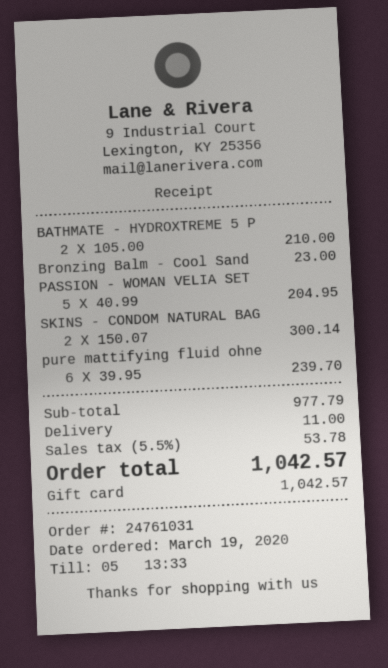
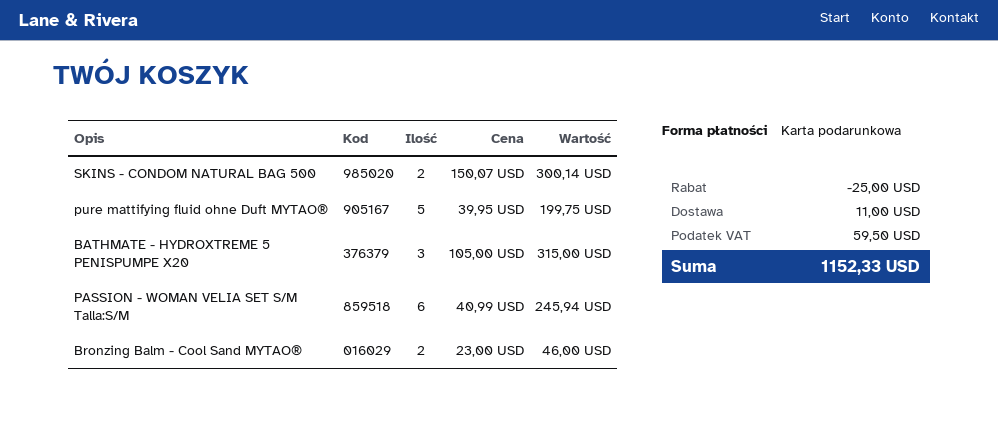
BATHMATE - HYDROXTREME 5 P: 2 x 105.00 = 210.00 -> 3 x 105.00 = 315.00
Bronzing Balm - Cool Sand: 1 x 23.00 = 23.00 -> 2 x 23.00 = 46.00
PASSION - WOMAN VELIA SET: 5 x 40.99 = 204.95 -> 6 x 40.99 = 245.94
pure mattifying fluid ohne: 6 x 39.95 = 239.70 -> 5 x 39.95 = 199.75
discount: none -> 25.00
tax: 53.78 -> 59.50
total: 1042.57 -> 1152.33

